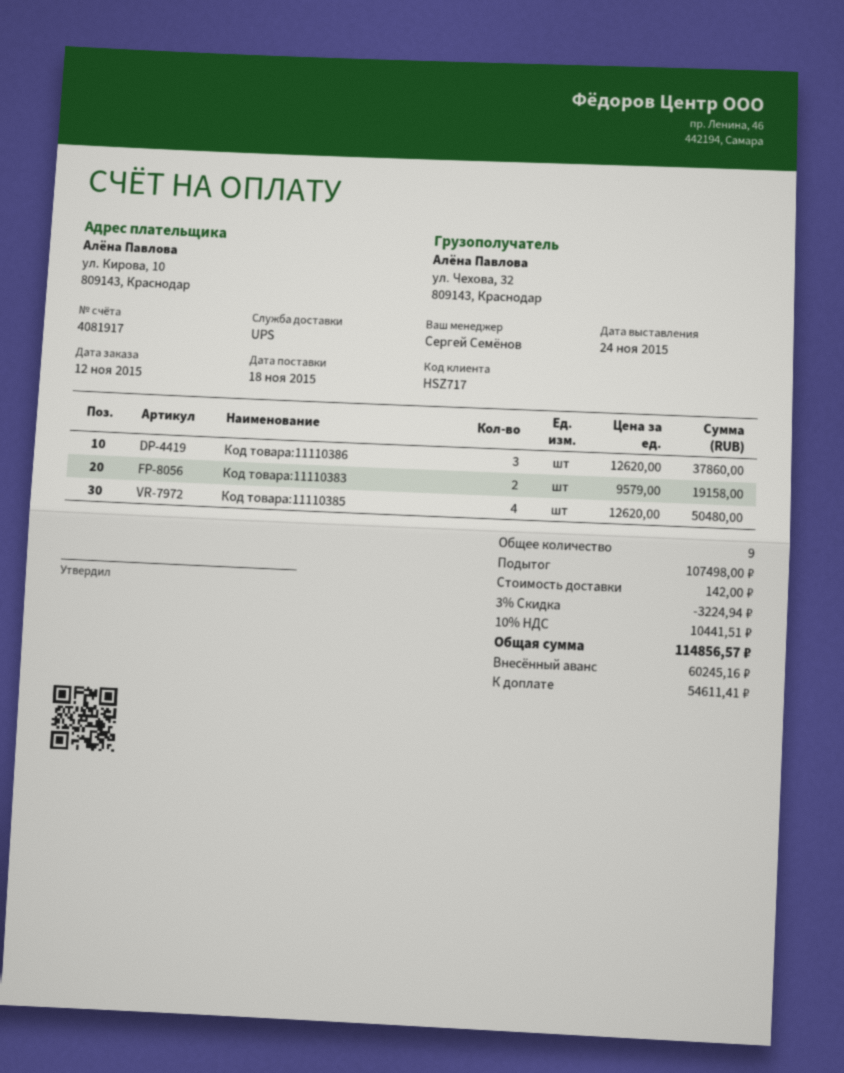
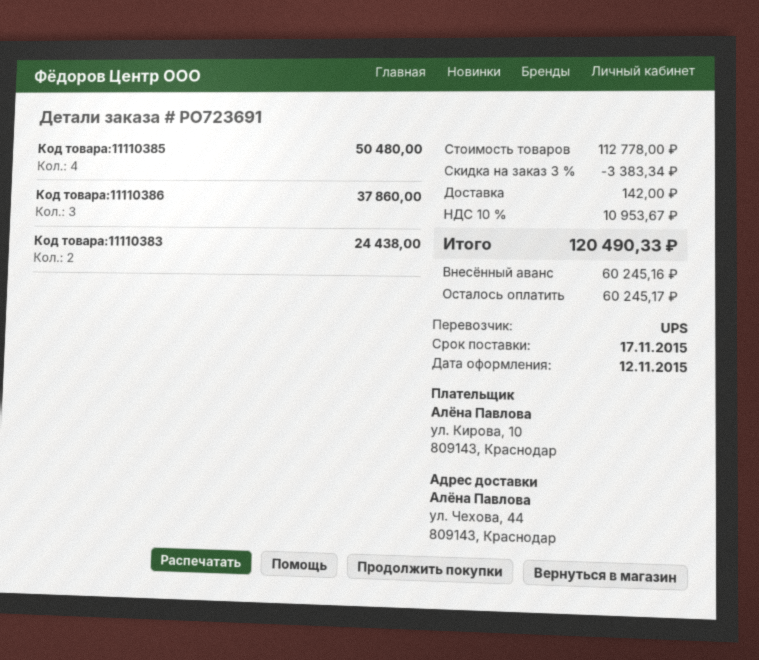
delivery date: 2015-11-18 -> 2015-11-17
ship to: ул. Чехова, 32, 809143, Краснодар -> ул. Чехова, 44, 809143, Краснодар
Код товара:11110383: 2 for 19158.00 -> 2 for 24438.00
subtotal: 107498.00 -> 112778.00
discount: 3% = 3224.94 -> 3% = 3383.34
tax: 10% = 10441.51 -> 10% = 10953.67
total: 114856.57 -> 120490.33
balance: 54611.41 -> 60245.17

